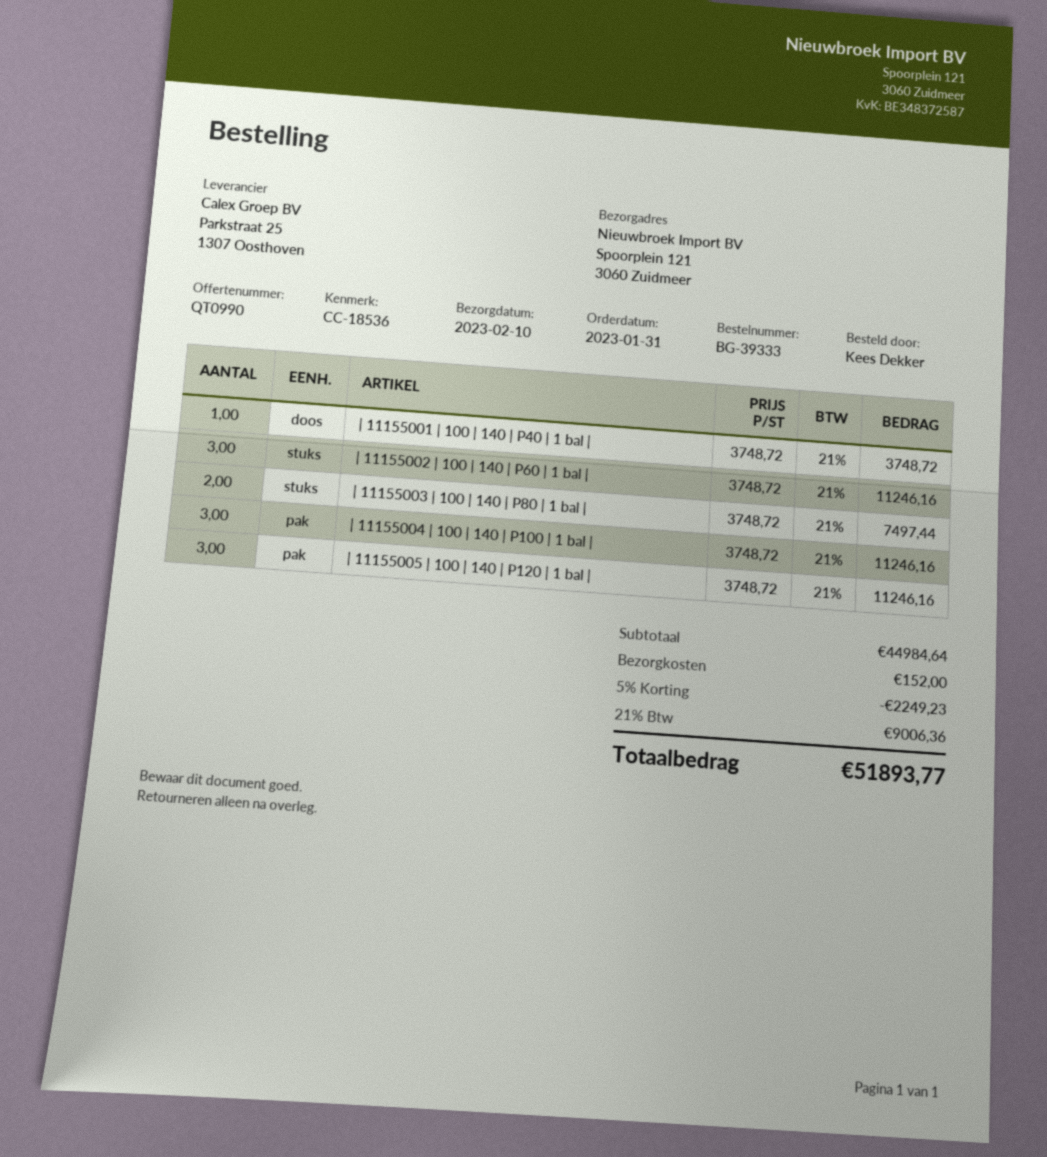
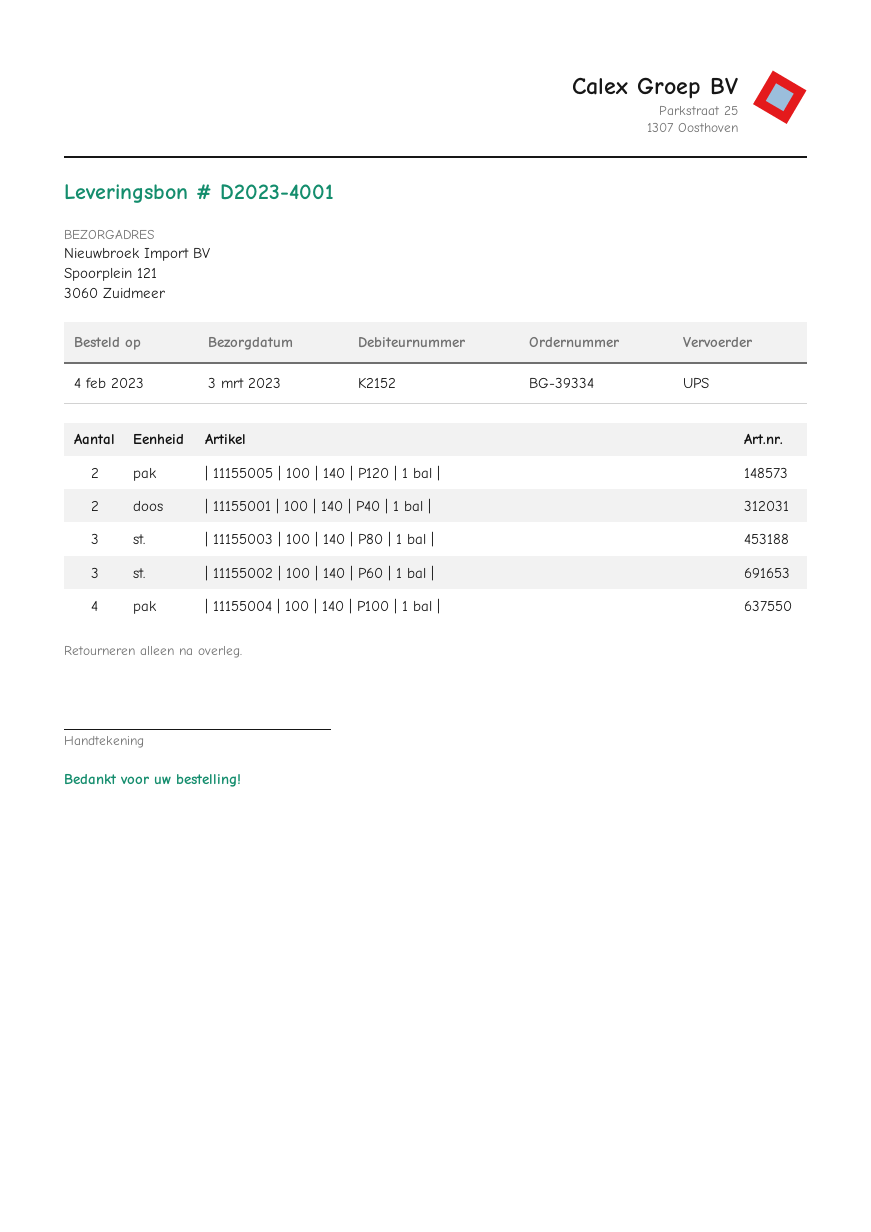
order number: BG-39333 -> BG-39334
order date: 2023-01-31 -> 2023-02-04
delivery date: 2023-02-10 -> 2023-03-03
| 11155001 | 100 | 140 | P40 | 1 bal |: 1 -> 2
| 11155003 | 100 | 140 | P80 | 1 bal |: 2 -> 3
| 11155004 | 100 | 140 | P100 | 1 bal |: 3 -> 4
| 11155005 | 100 | 140 | P120 | 1 bal |: 3 -> 2

